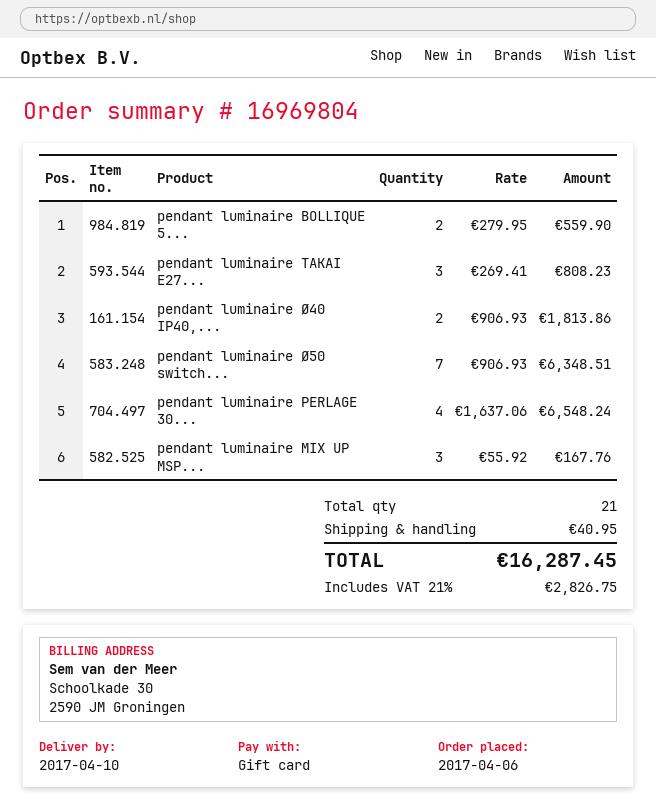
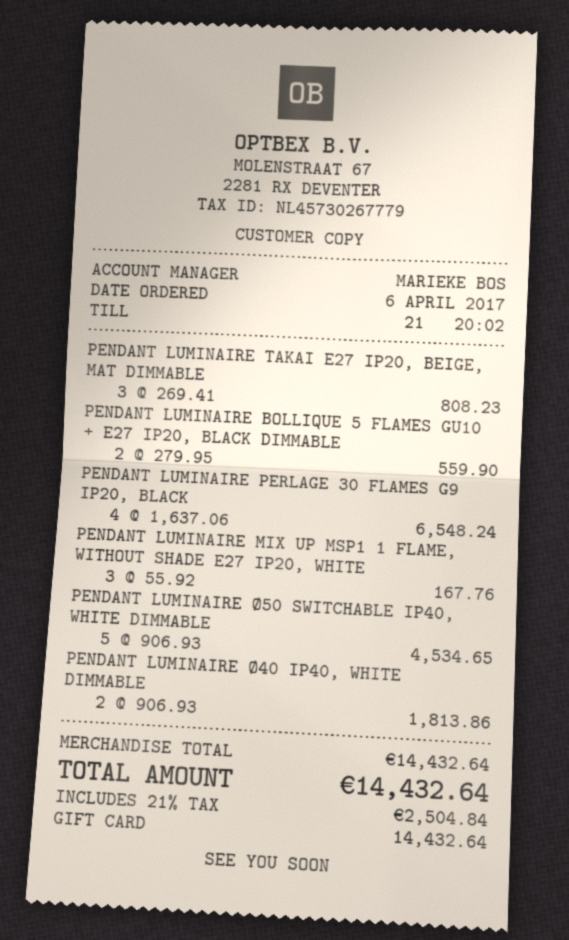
pendant luminaire Ø50 switch...: 7 x 906.93 = 6348.51 -> 5 x 906.93 = 4534.65
shipping: 40.95 -> none
tax: 21% = 2826.75 -> 21% = 2504.84
total: 16287.45 -> 14432.64

